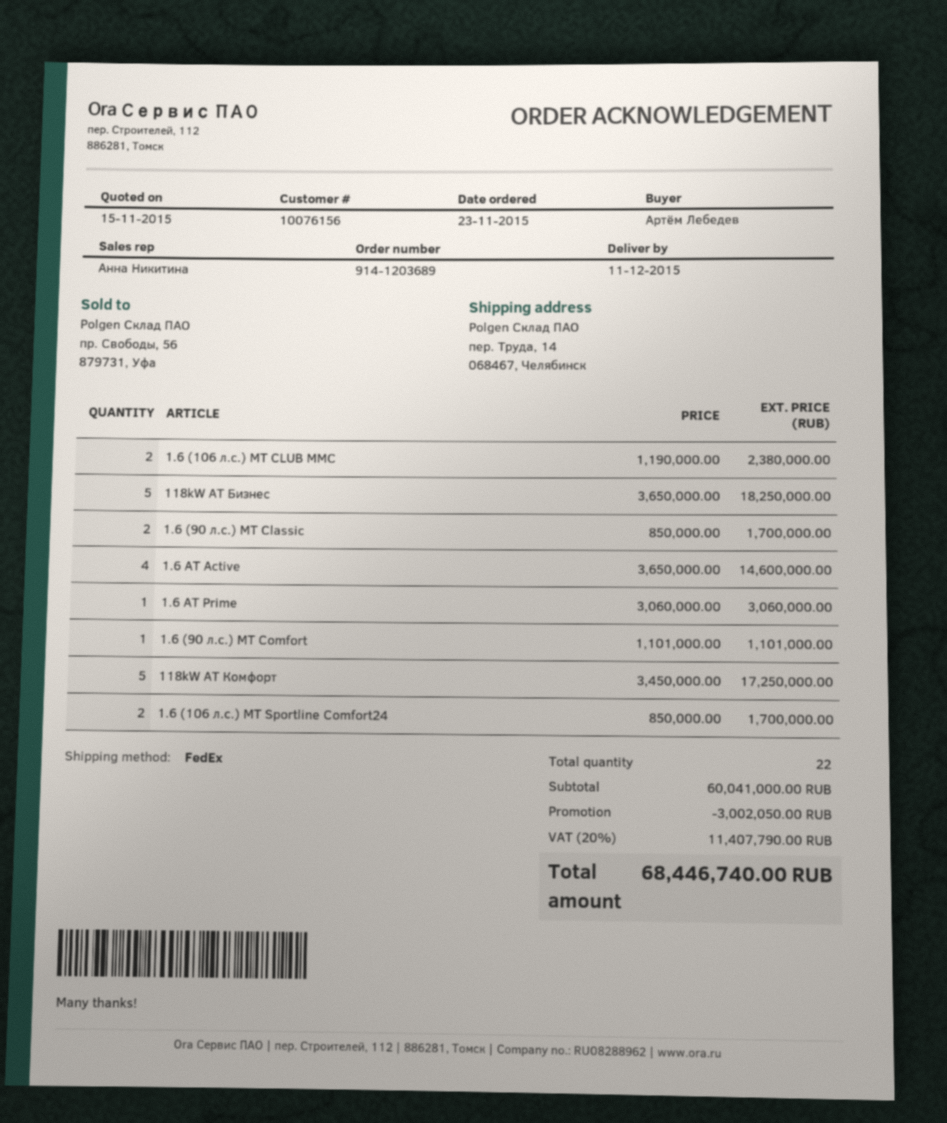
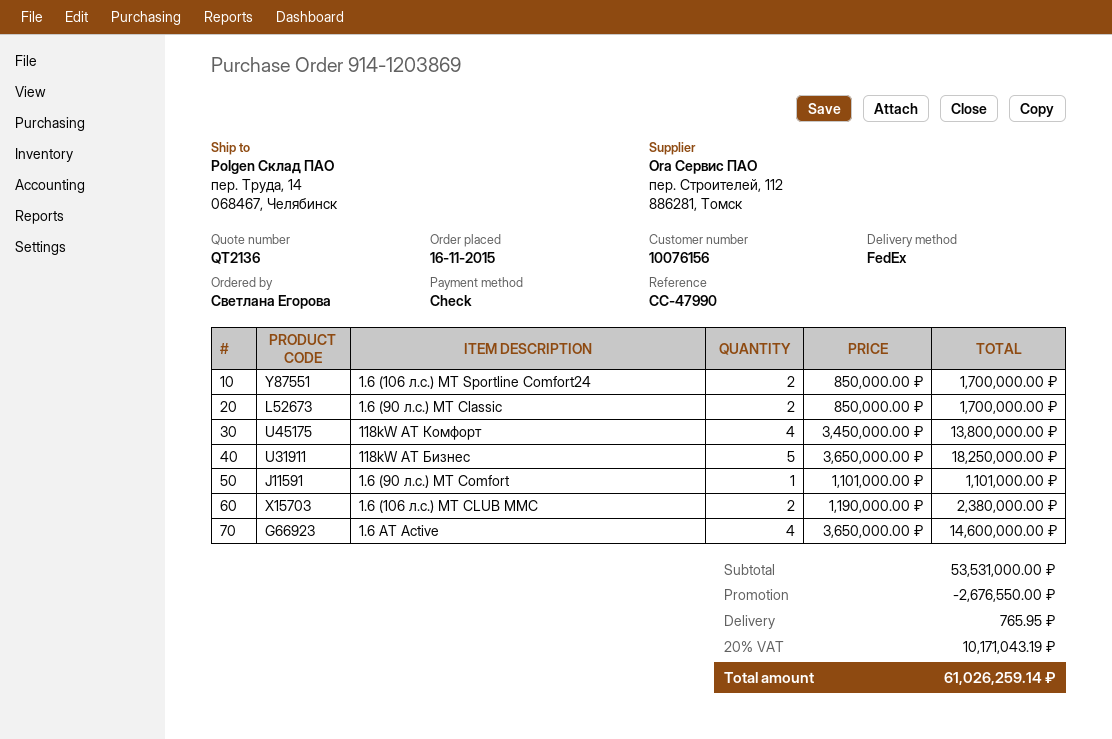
order number: 914-1203689 -> 914-1203869
order date: 2015-11-23 -> 2015-11-16
ordered by: Артём Лебедев -> Светлана Егорова
1.6 AT Prime: 1 x 3060000.00 = 3060000.00 -> none
118kW AT Комфорт: 5 x 3450000.00 = 17250000.00 -> 4 x 3450000.00 = 13800000.00
subtotal: 60041000.00 -> 53531000.00
discount: 3002050.00 -> 2676550.00
shipping: none -> 765.95
tax: 20% = 11407790.00 -> 20% = 10171043.19
total: 68446740.00 -> 61026259.14

